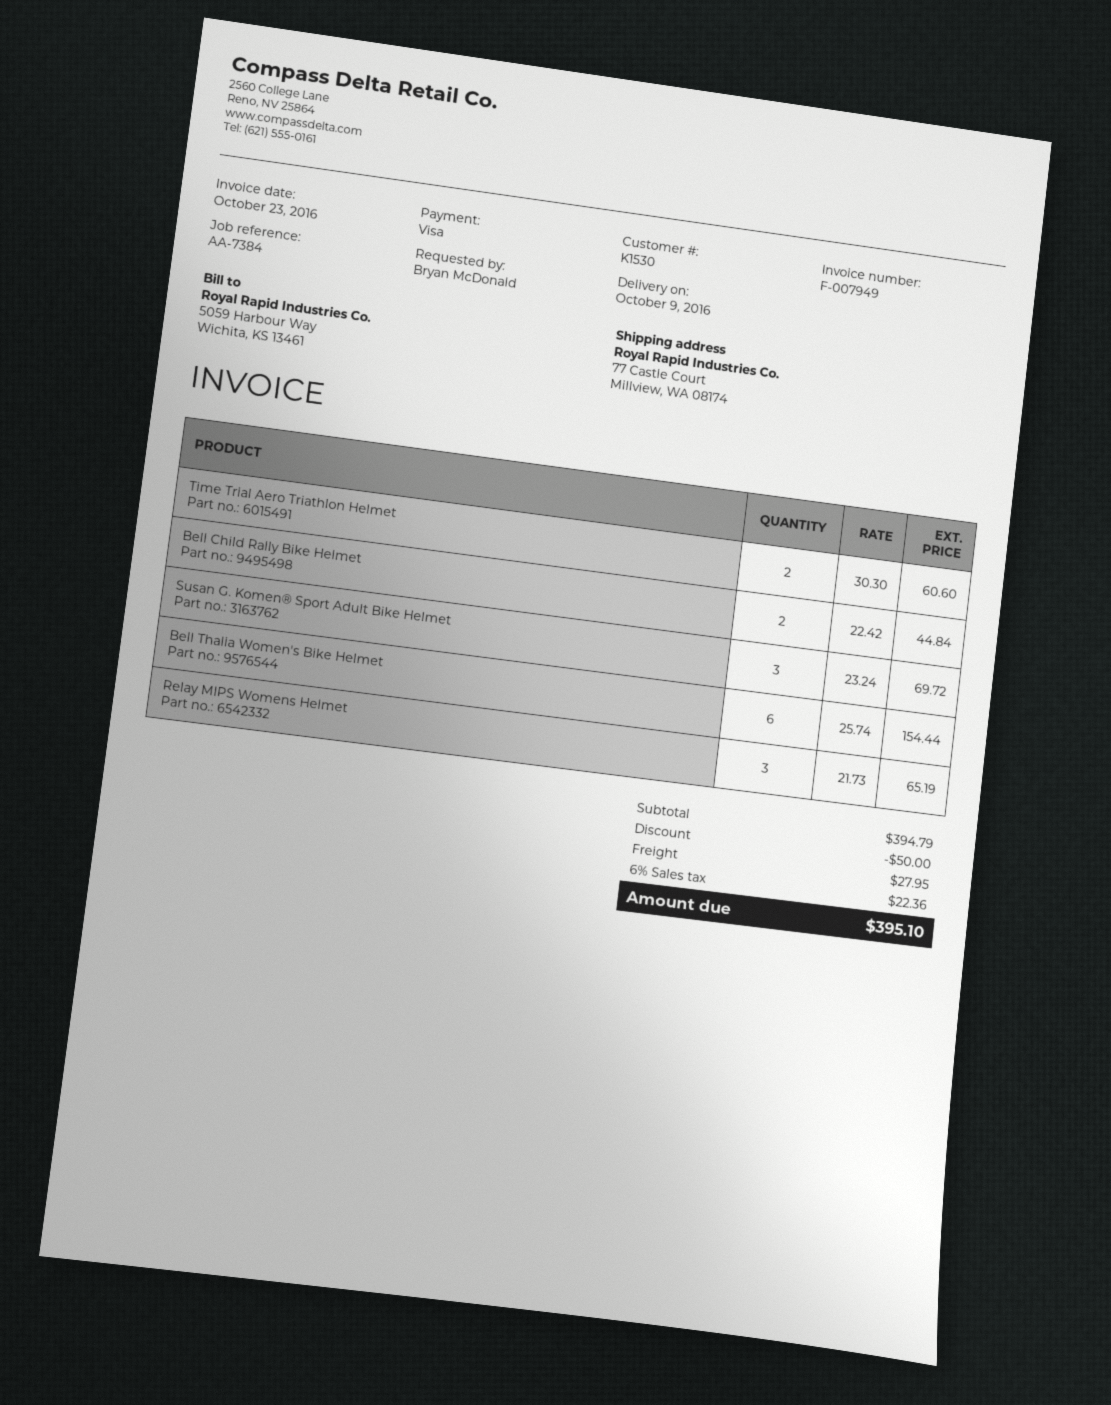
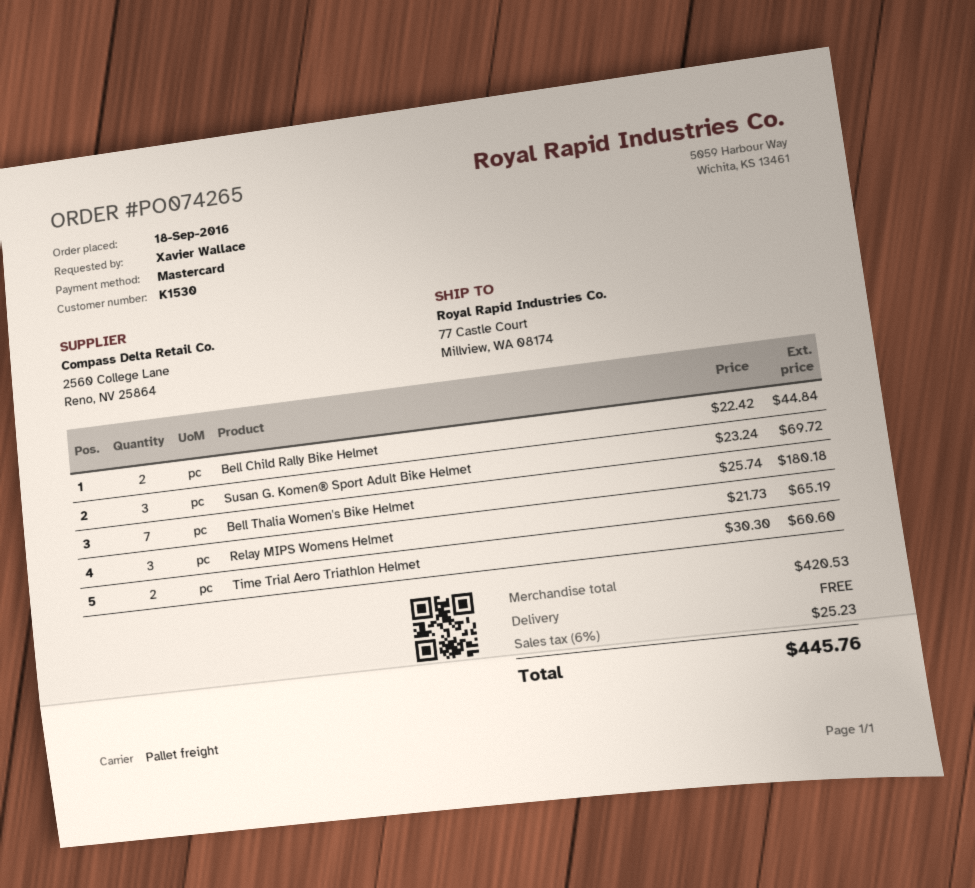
ordered by: Bryan McDonald -> Xavier Wallace
payment method: Visa -> Mastercard
Bell Thalia Women's Bike Helmet: 6 x 25.74 = 154.44 -> 7 x 25.74 = 180.18
subtotal: 394.79 -> 420.53
discount: 50.00 -> none
shipping: 27.95 -> 0.00
tax: 6% = 22.36 -> 6% = 25.23
total: 395.10 -> 445.76

